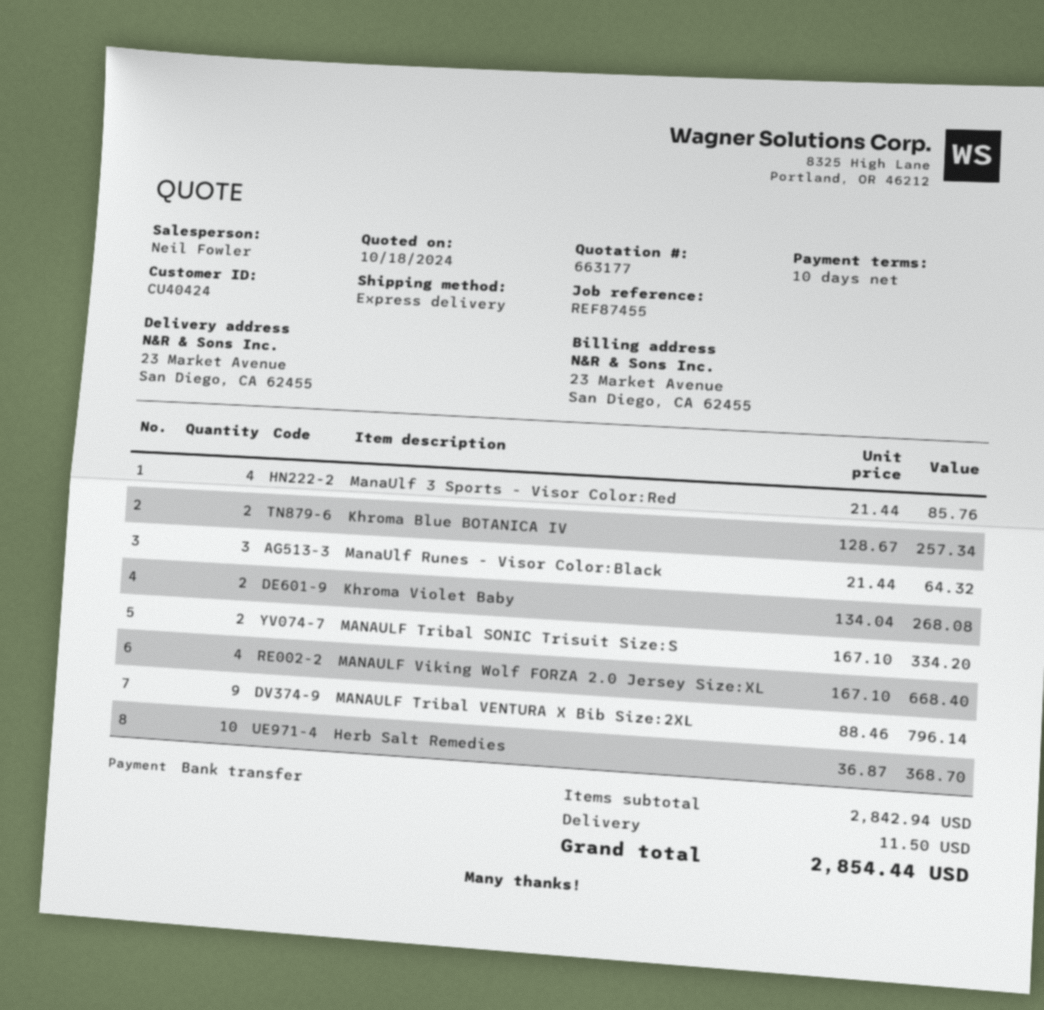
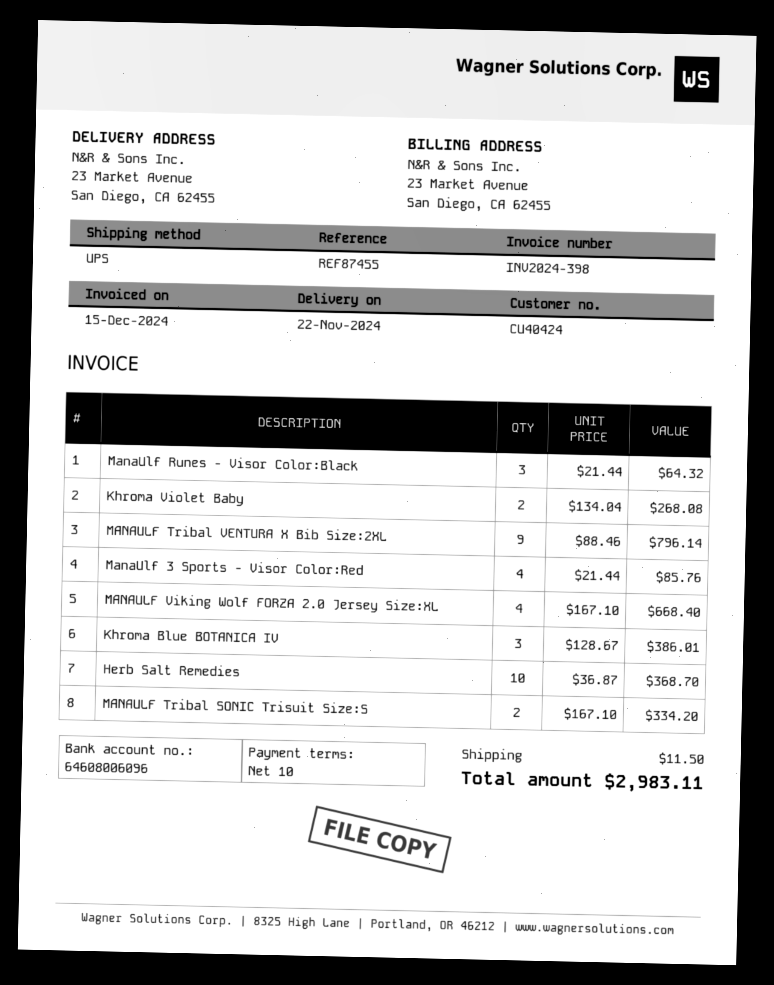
shipping method: express -> UPS
Khroma Blue BOTANICA IV: 2 x 128.67 = 257.34 -> 3 x 128.67 = 386.01
total: 2854.44 -> 2983.11

